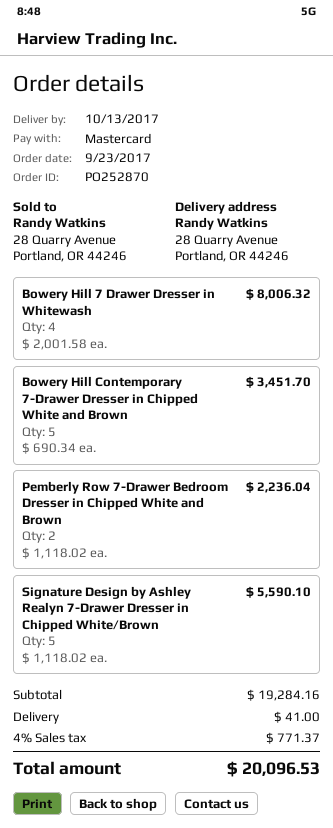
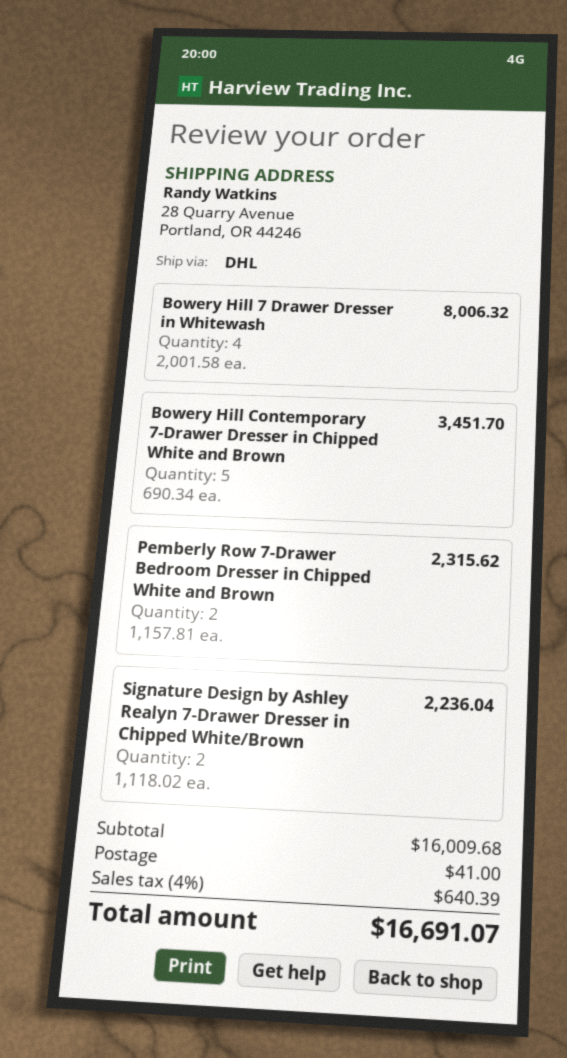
Pemberly Row 7-Drawer Bedroom Dresser in Chipped White and Brown: 2 x 1118.02 = 2236.04 -> 2 x 1157.81 = 2315.62
Signature Design by Ashley Realyn 7-Drawer Dresser in Chipped White/Brown: 5 x 1118.02 = 5590.10 -> 2 x 1118.02 = 2236.04
subtotal: 19284.16 -> 16009.68
tax: 4% = 771.37 -> 4% = 640.39
total: 20096.53 -> 16691.07

